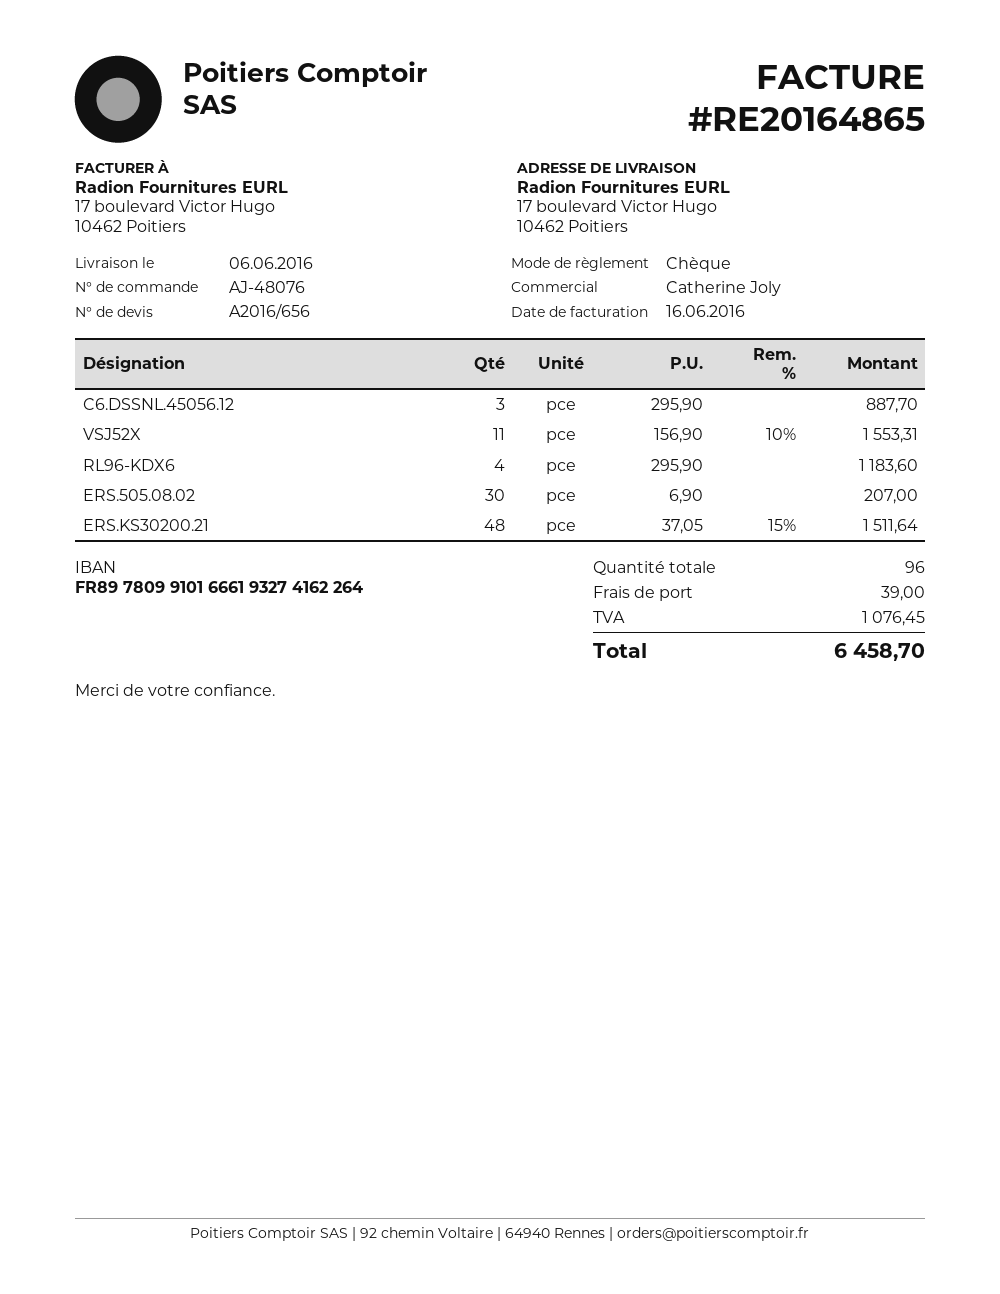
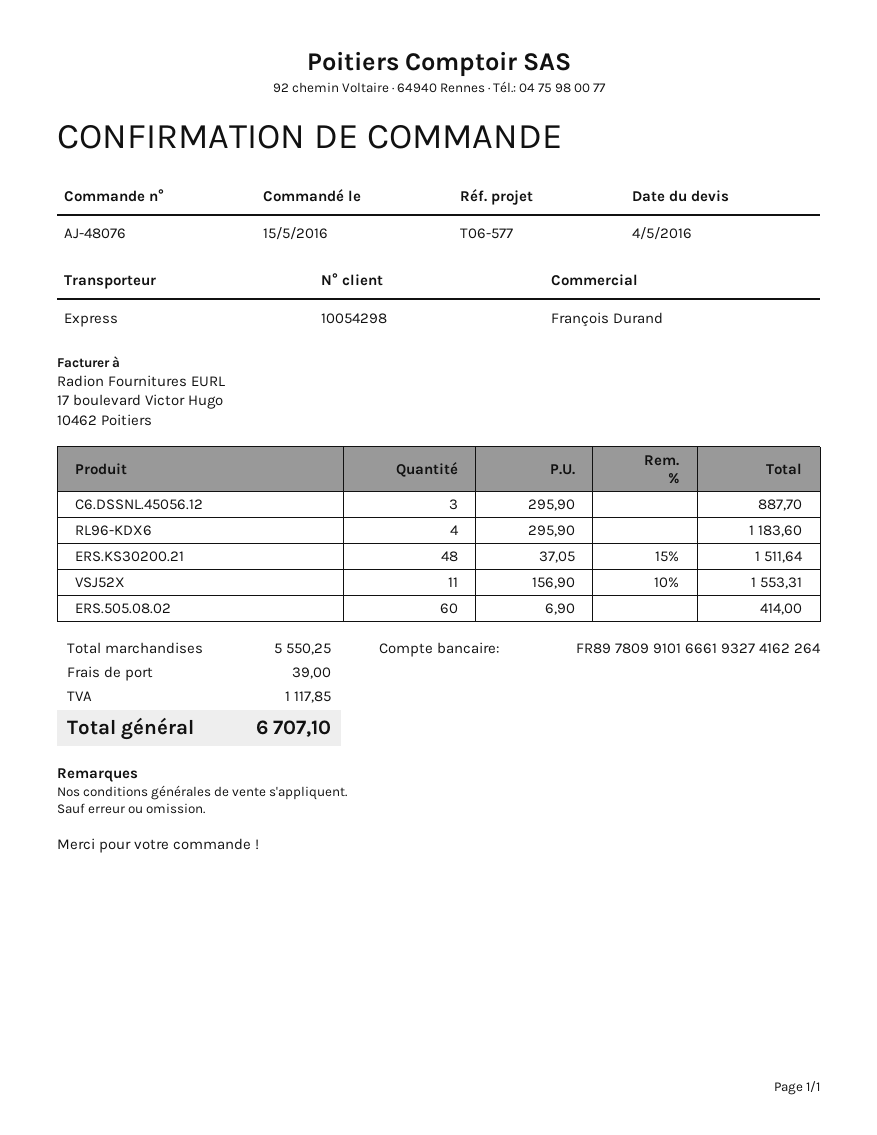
sales rep: Catherine Joly -> François Durand
ERS.505.08.02: 30 x 6.90 = 207.00 -> 60 x 6.90 = 414.00
tax: 1076.45 -> 1117.85
total: 6458.70 -> 6707.10

